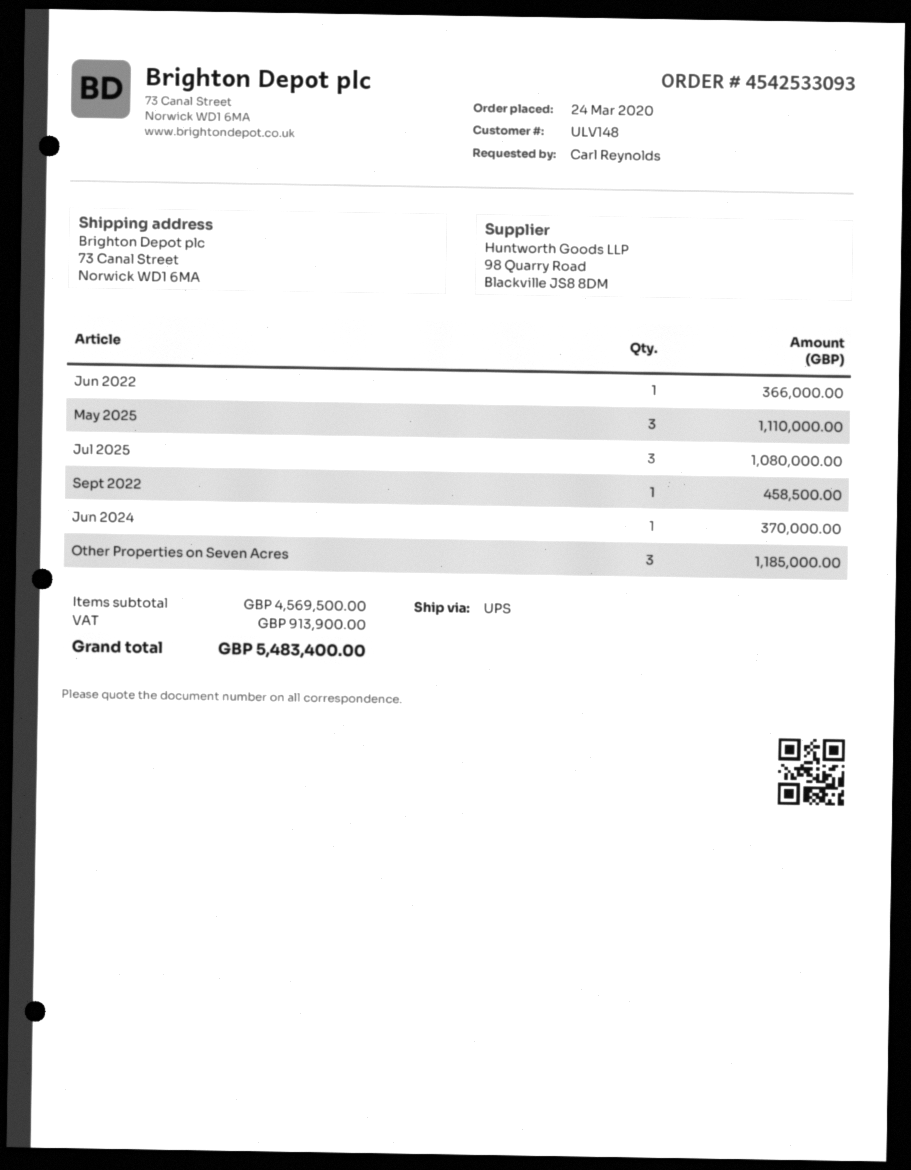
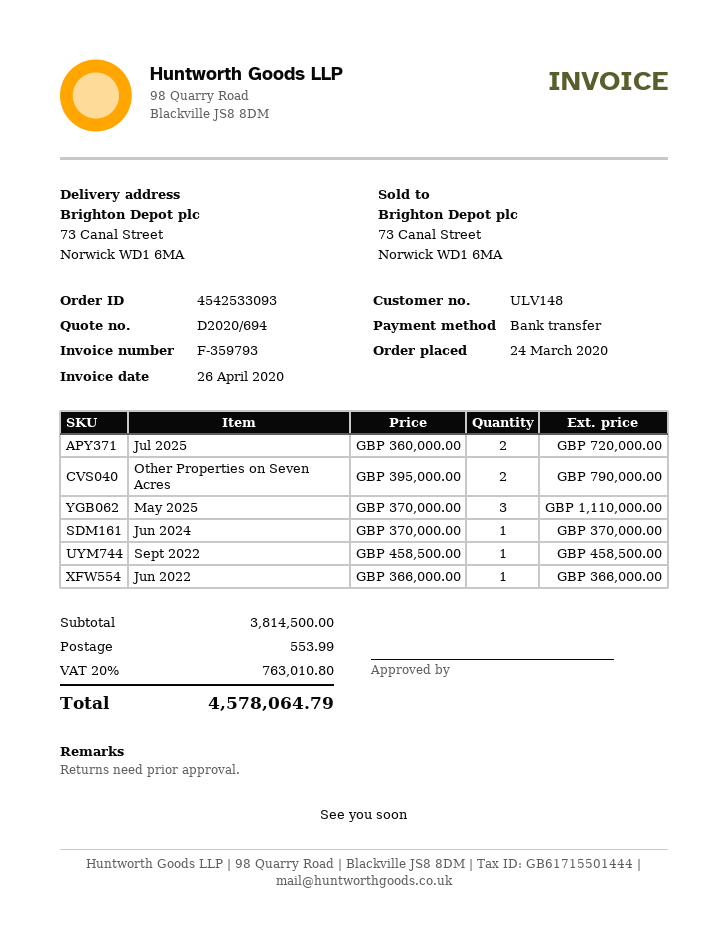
Jul 2025: 3 for 1080000.00 -> 2 for 720000.00
Other Properties on Seven Acres: 3 for 1185000.00 -> 2 for 790000.00
subtotal: 4569500.00 -> 3814500.00
shipping: none -> 553.99
tax: 913900.00 -> 763010.80
total: 5483400.00 -> 4578064.79

